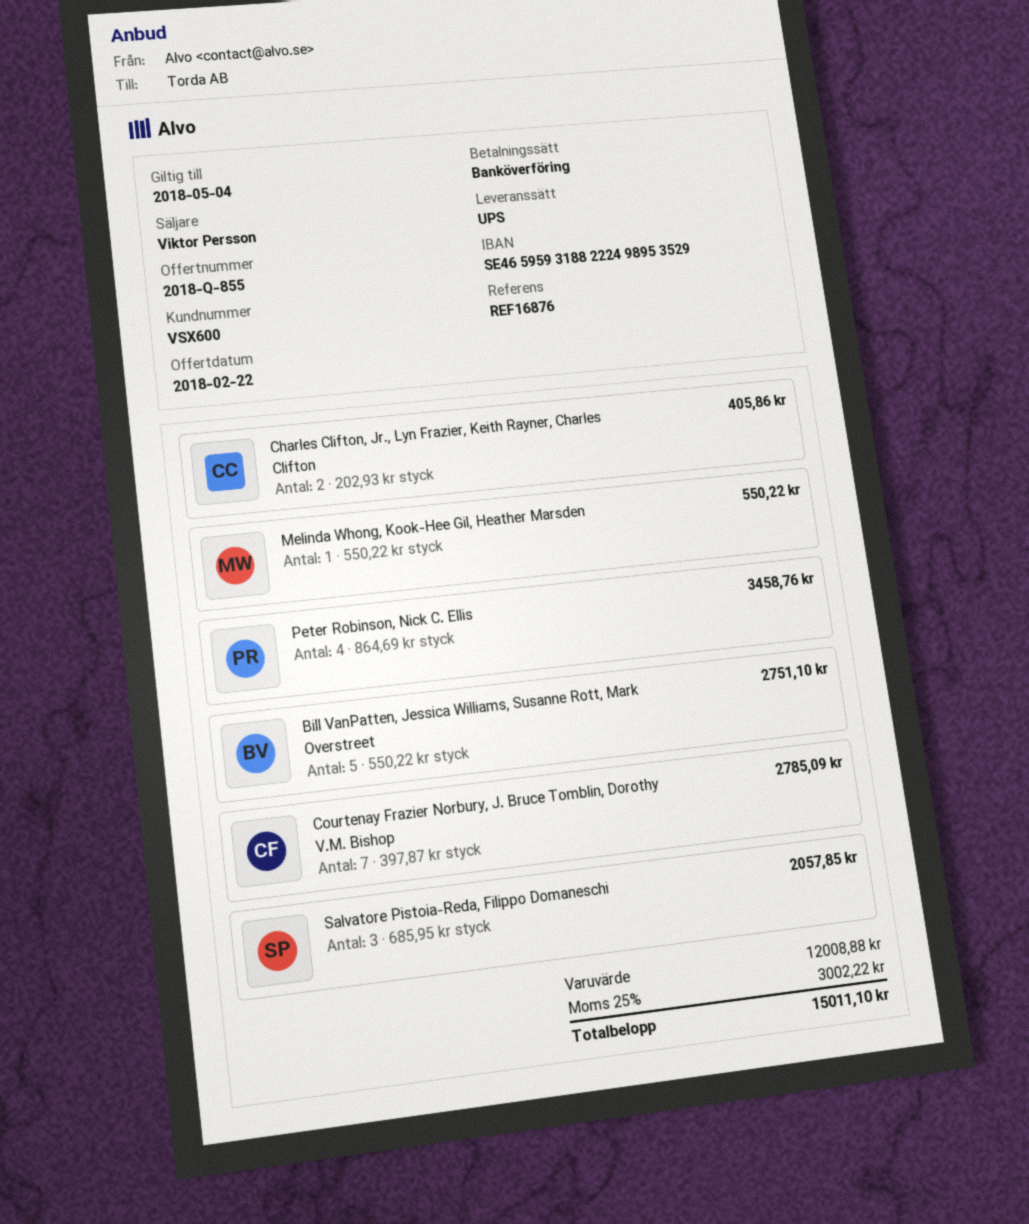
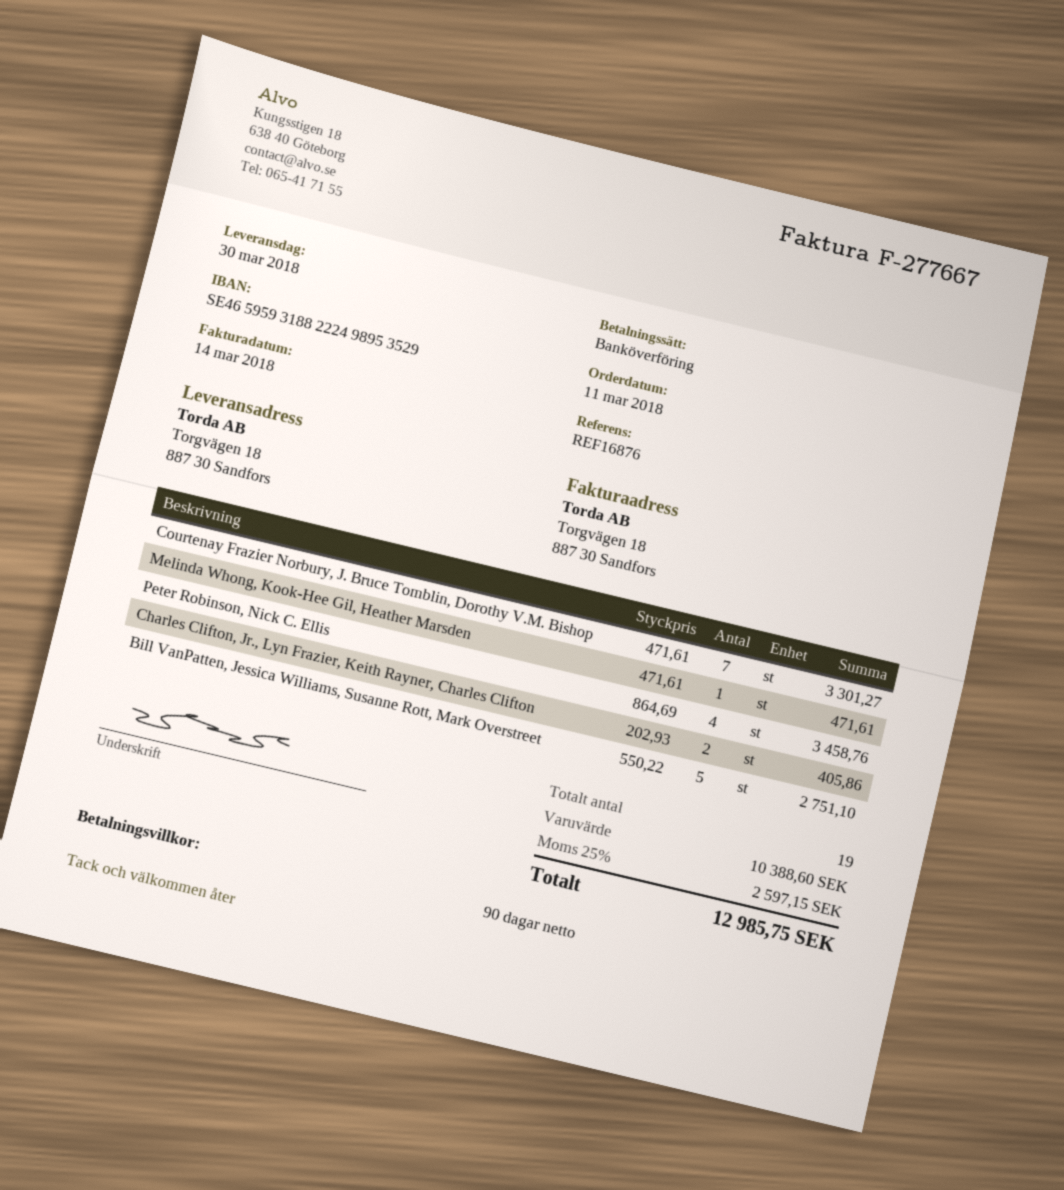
Melinda Whong, Kook-Hee Gil, Heather Marsden: 1 x 550.22 = 550.22 -> 1 x 471.61 = 471.61
Courtenay Frazier Norbury, J. Bruce Tomblin, Dorothy V.M. Bishop: 7 x 397.87 = 2785.09 -> 7 x 471.61 = 3301.27
Salvatore Pistoia-Reda, Filippo Domaneschi: 3 x 685.95 = 2057.85 -> none
subtotal: 12008.88 -> 10388.60
tax: 25% = 3002.22 -> 25% = 2597.15
total: 15011.10 -> 12985.75

